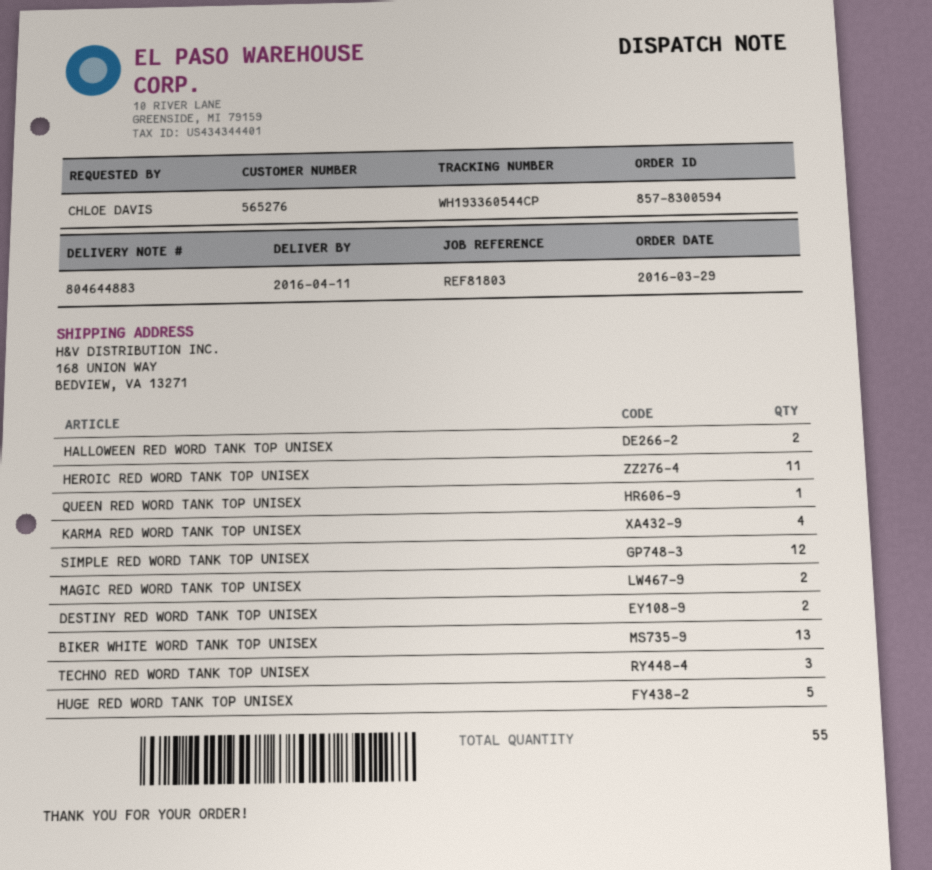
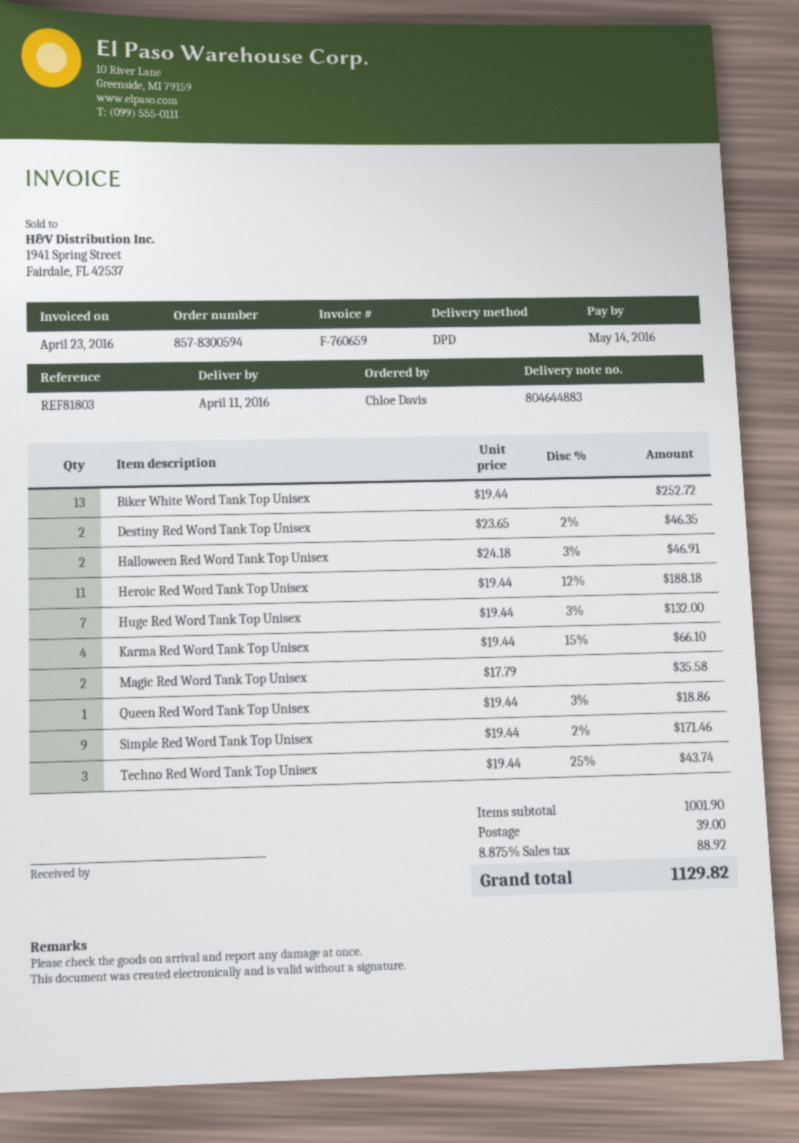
SIMPLE RED WORD TANK TOP UNISEX: 12 -> 9
HUGE RED WORD TANK TOP UNISEX: 5 -> 7

